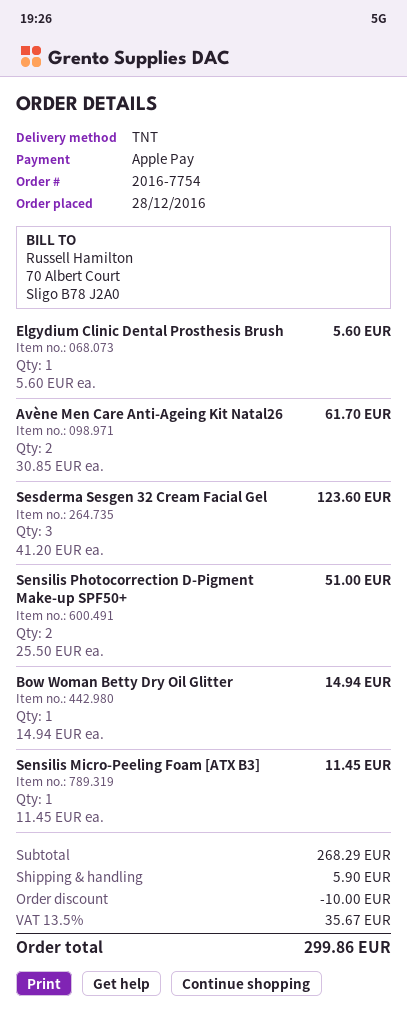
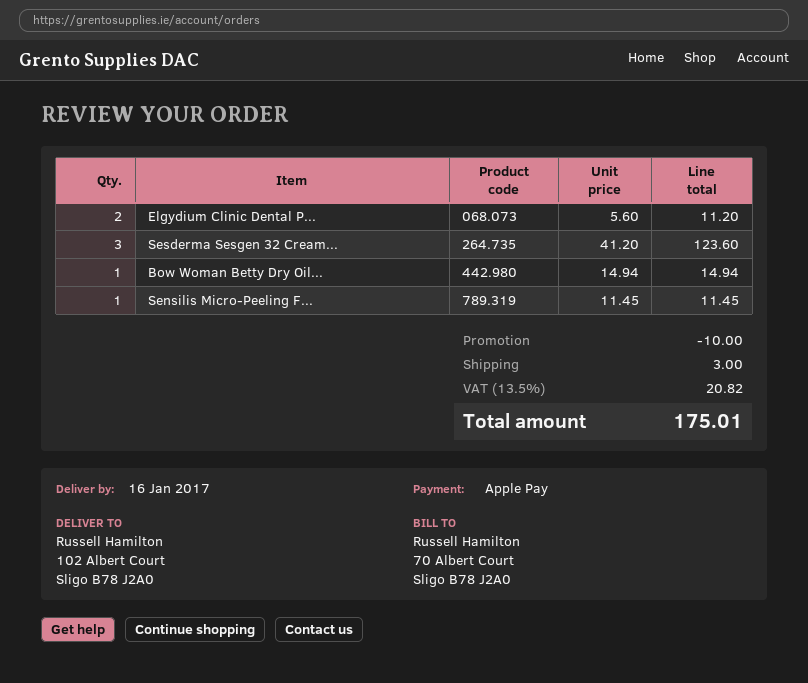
Elgydium Clinic Dental Prosthesis Brush: 1 x 5.60 = 5.60 -> 2 x 5.60 = 11.20
Avène Men Care Anti-Ageing Kit Natal26: 2 x 30.85 = 61.70 -> none
Sensilis Photocorrection D-Pigment Make-up SPF50+: 2 x 25.50 = 51.00 -> none
shipping: 5.90 -> 3.00
tax: 13.5% = 35.67 -> 13.5% = 20.82
total: 299.86 -> 175.01

